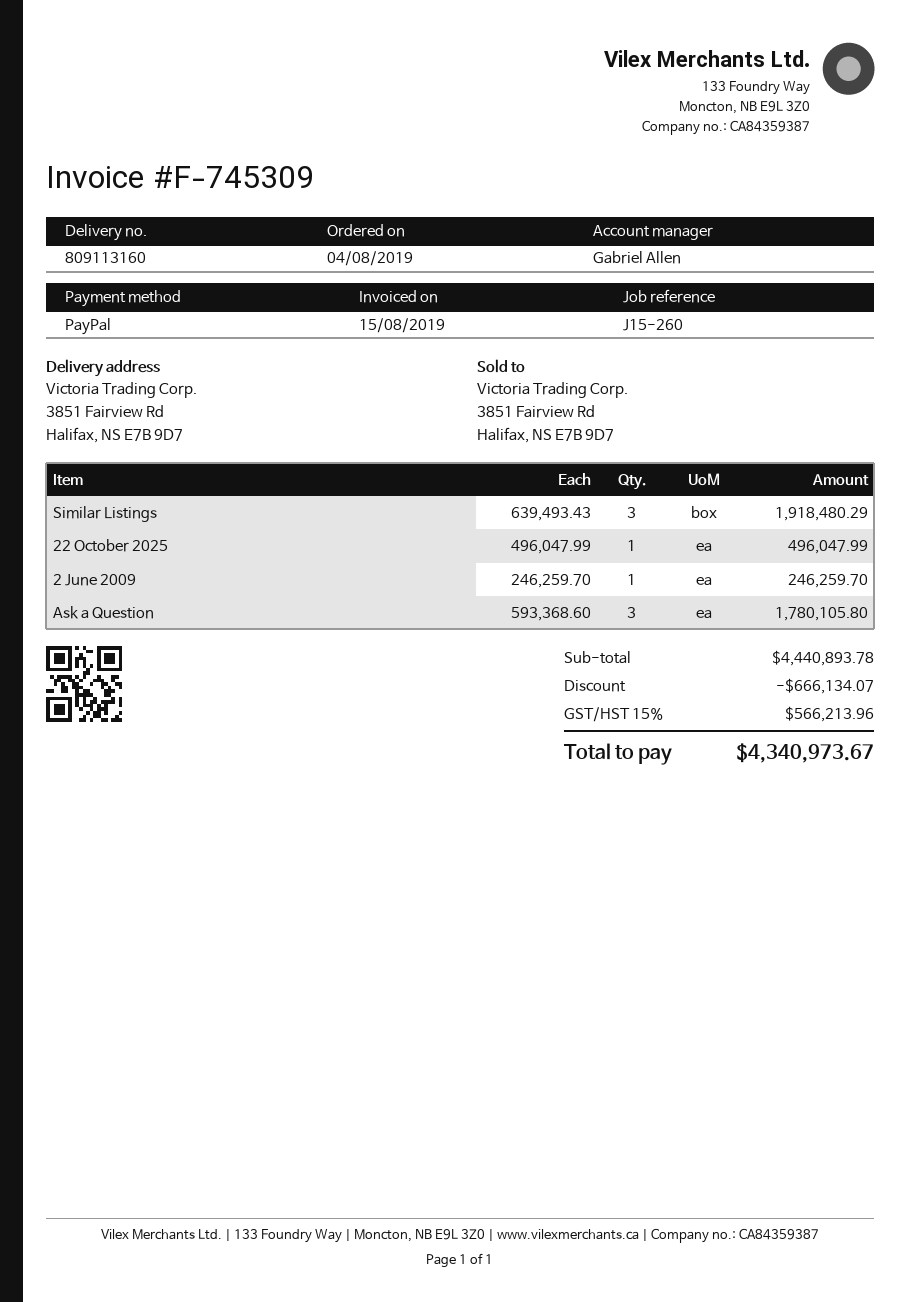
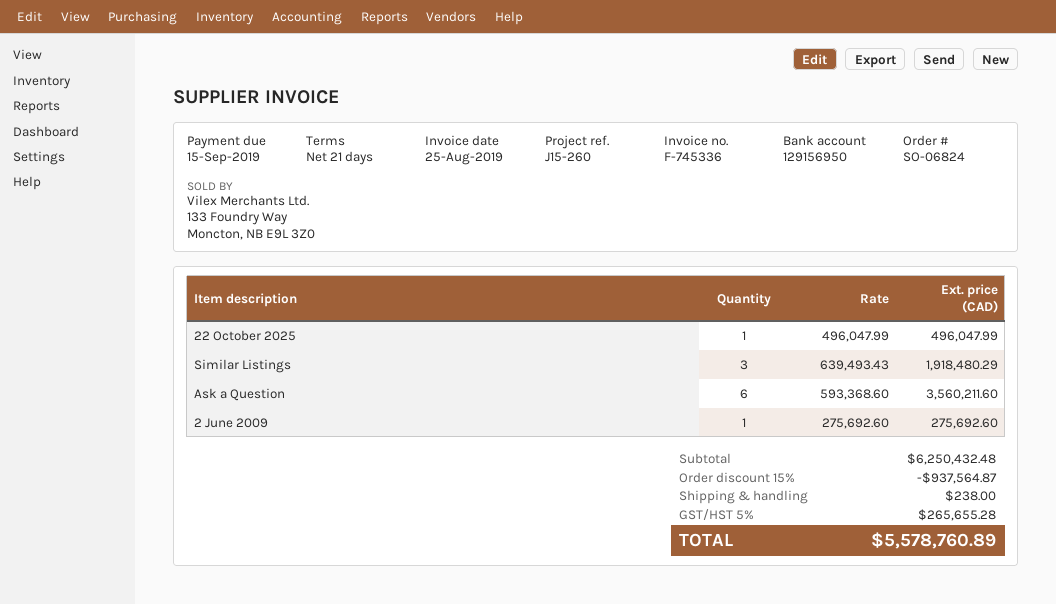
invoice number: F-745309 -> F-745336
invoice date: 2019-08-15 -> 2019-08-25
2 June 2009: 1 x 246259.70 = 246259.70 -> 1 x 275692.60 = 275692.60
Ask a Question: 3 x 593368.60 = 1780105.80 -> 6 x 593368.60 = 3560211.60
subtotal: 4440893.78 -> 6250432.48
discount: 666134.07 -> 937564.87
shipping: none -> 238.00
tax: 15% = 566213.96 -> 5% = 265655.28
total: 4340973.67 -> 5578760.89

